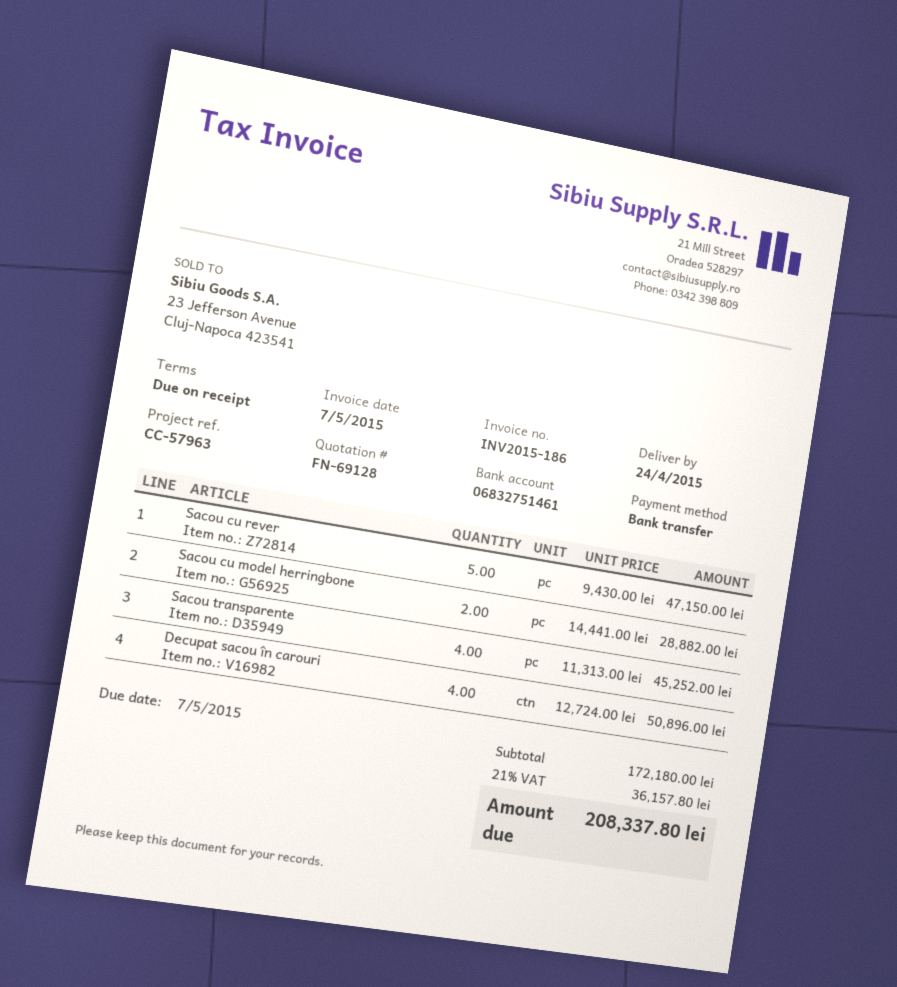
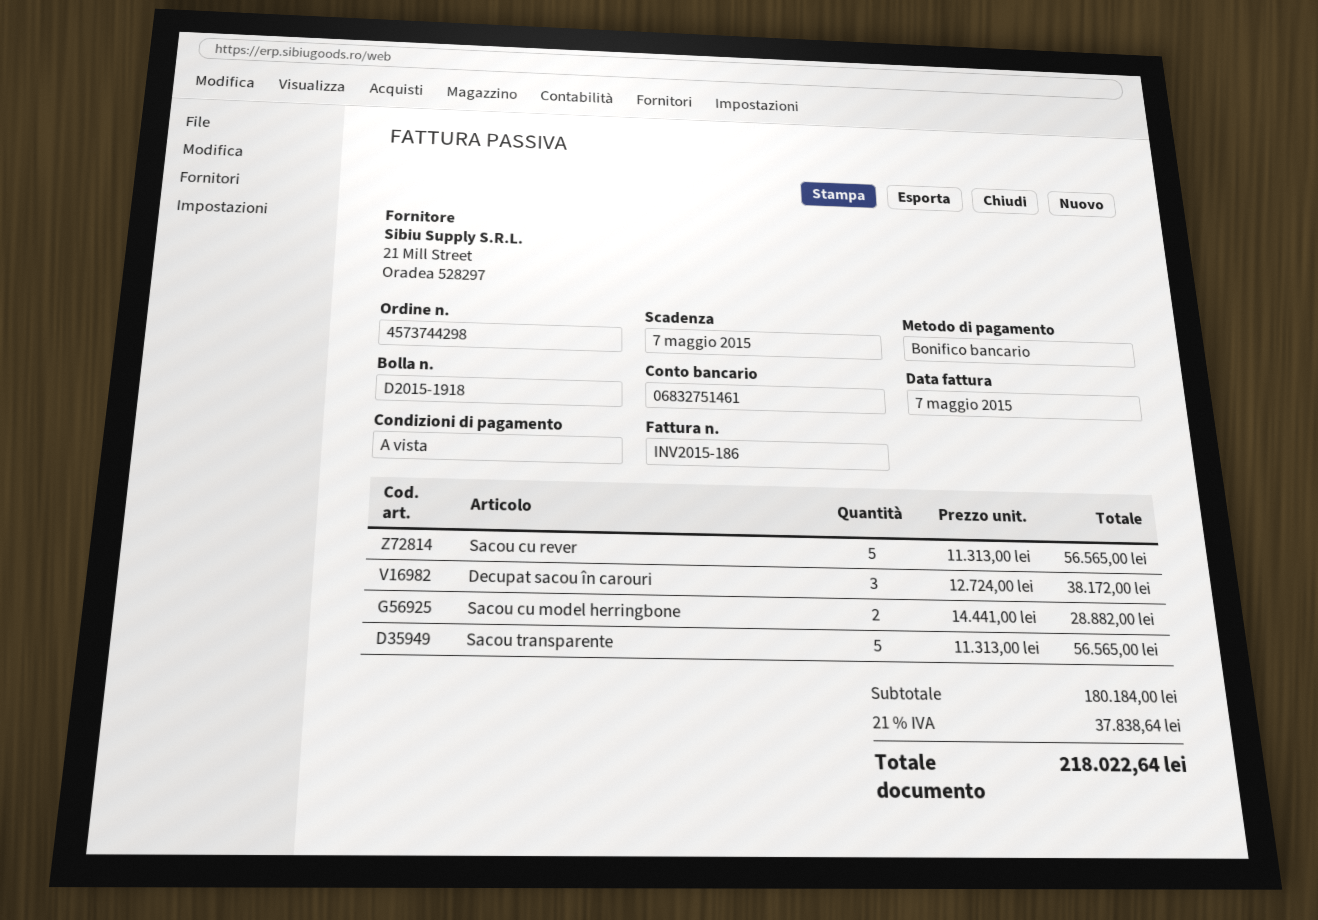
Sacou cu rever: 5 x 9430.00 = 47150.00 -> 5 x 11313.00 = 56565.00
Sacou transparente: 4 x 11313.00 = 45252.00 -> 5 x 11313.00 = 56565.00
Decupat sacou în carouri: 4 x 12724.00 = 50896.00 -> 3 x 12724.00 = 38172.00
subtotal: 172180.00 -> 180184.00
tax: 21% = 36157.80 -> 21% = 37838.64
total: 208337.80 -> 218022.64

